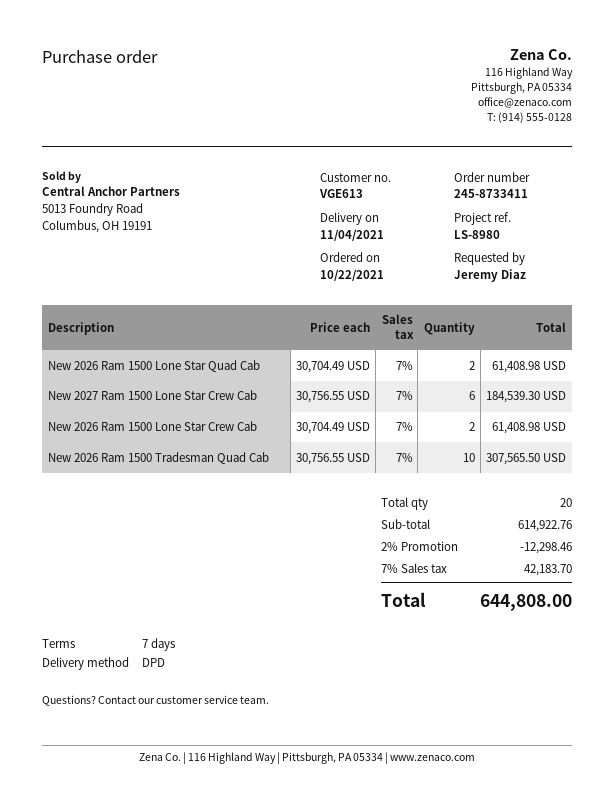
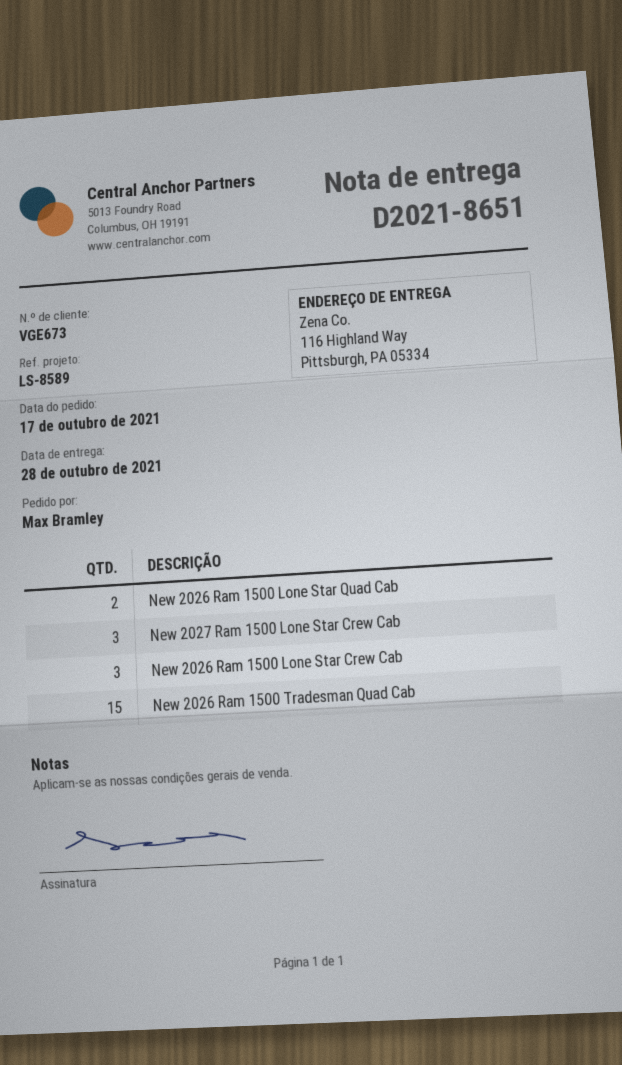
order date: 2021-10-22 -> 2021-10-17
delivery date: 2021-11-04 -> 2021-10-28
customer number: VGE613 -> VGE673
reference: LS-8980 -> LS-8589
ordered by: Jeremy Diaz -> Max Bramley
New 2027 Ram 1500 Lone Star Crew Cab: 6 -> 3
New 2026 Ram 1500 Lone Star Crew Cab: 2 -> 3
New 2026 Ram 1500 Tradesman Quad Cab: 10 -> 15

